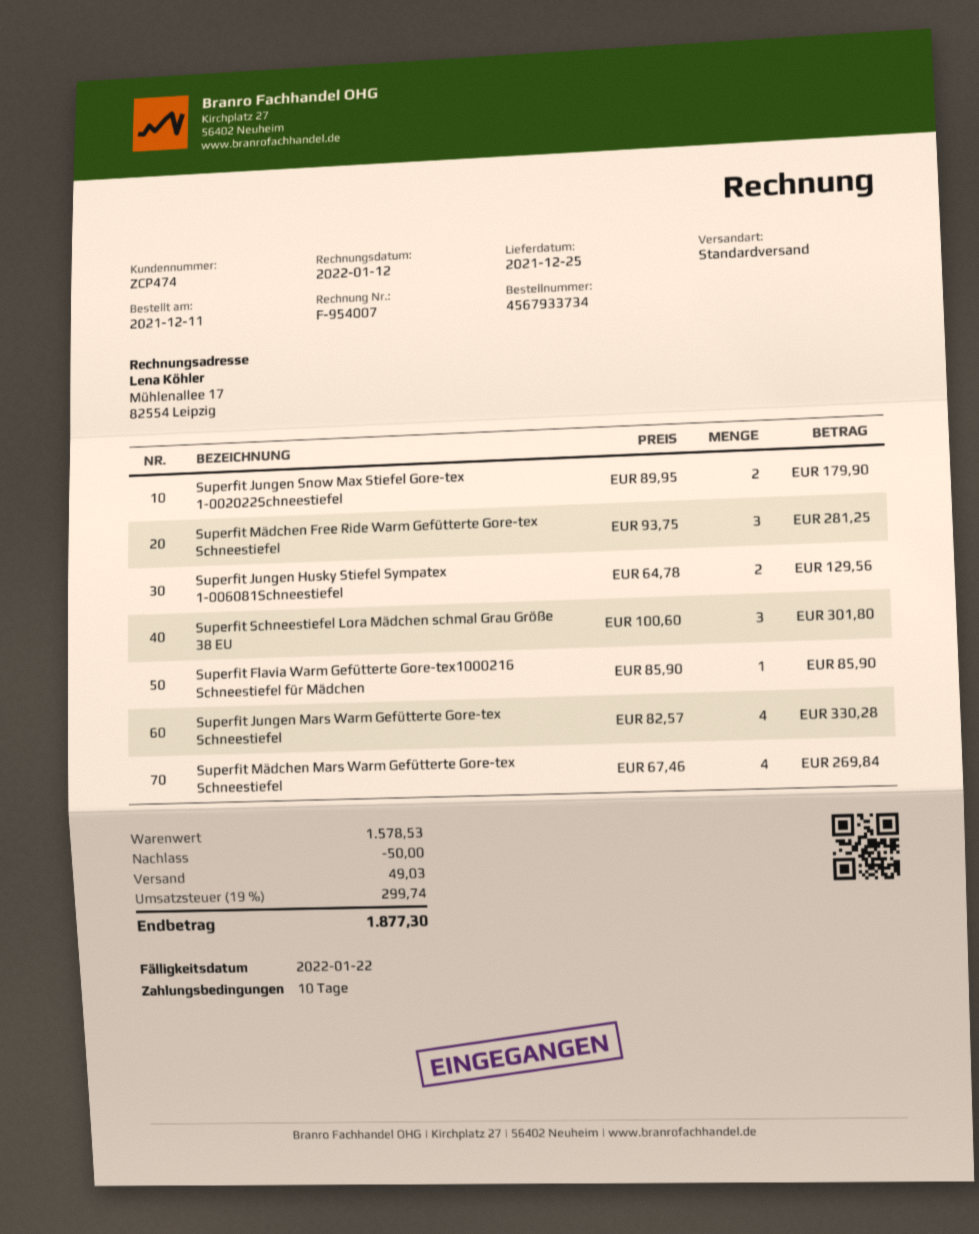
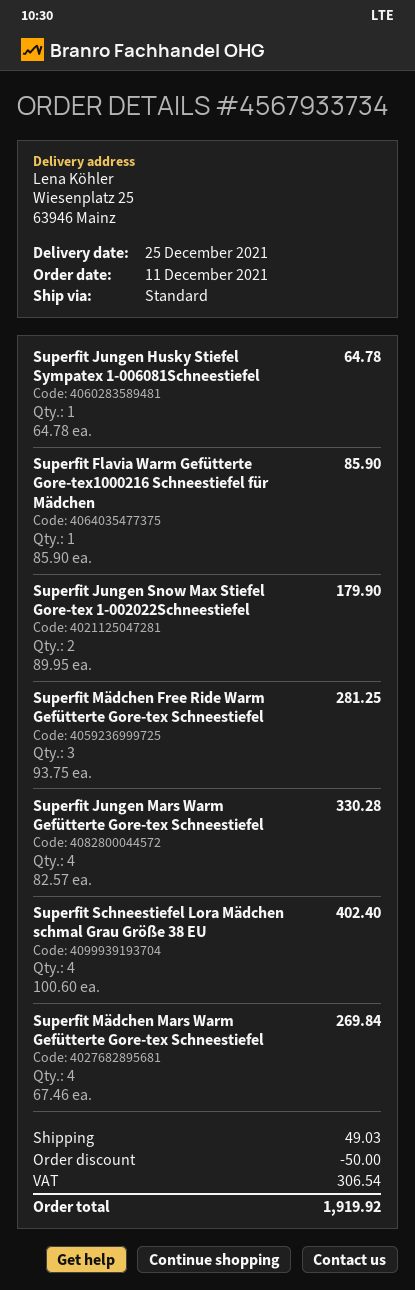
Superfit Jungen Husky Stiefel Sympatex 1-006081Schneestiefel: 2 x 64.78 = 129.56 -> 1 x 64.78 = 64.78
Superfit Schneestiefel Lora Mädchen schmal Grau Größe 38 EU: 3 x 100.60 = 301.80 -> 4 x 100.60 = 402.40
tax: 299.74 -> 306.54
total: 1877.30 -> 1919.92

